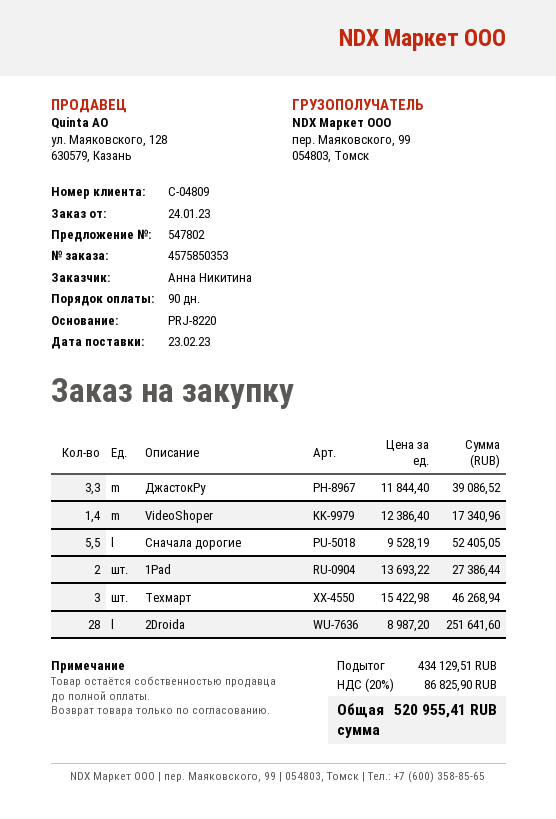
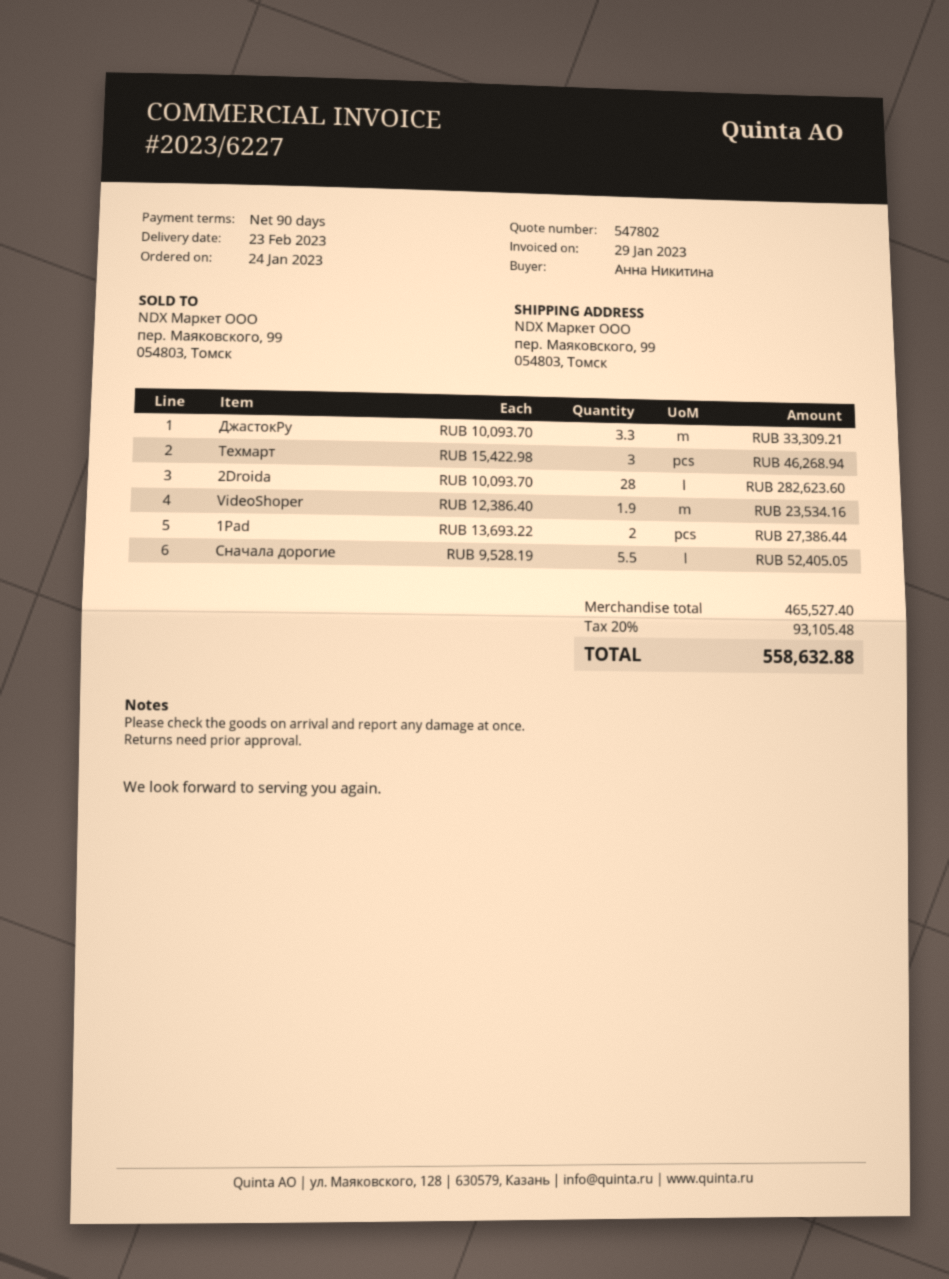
ДжастокРу: 3.3 x 11844.40 = 39086.52 -> 3.3 x 10093.70 = 33309.21
VideoShoper: 1.4 x 12386.40 = 17340.96 -> 1.9 x 12386.40 = 23534.16
2Droida: 28 x 8987.20 = 251641.60 -> 28 x 10093.70 = 282623.60
subtotal: 434129.51 -> 465527.40
tax: 20% = 86825.90 -> 20% = 93105.48
total: 520955.41 -> 558632.88

